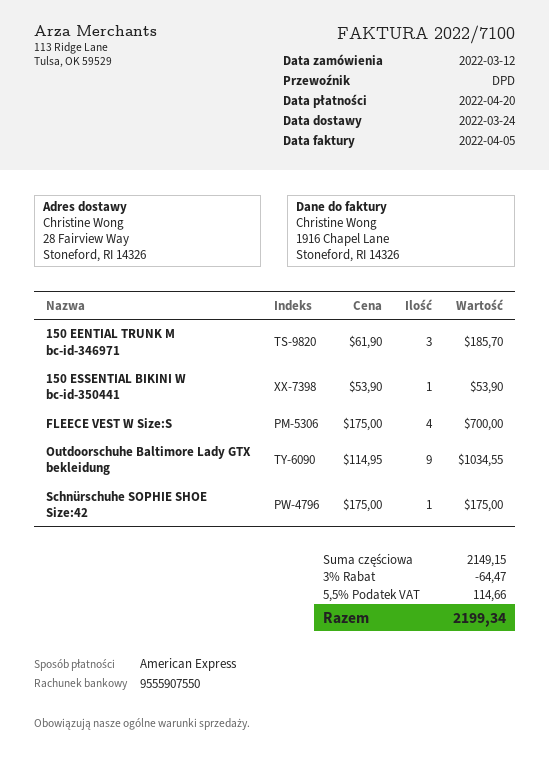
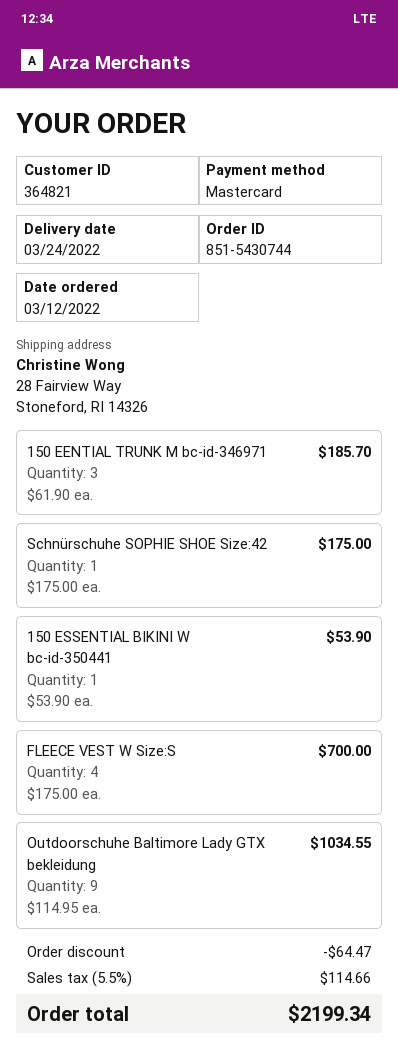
payment method: American Express -> Mastercard

